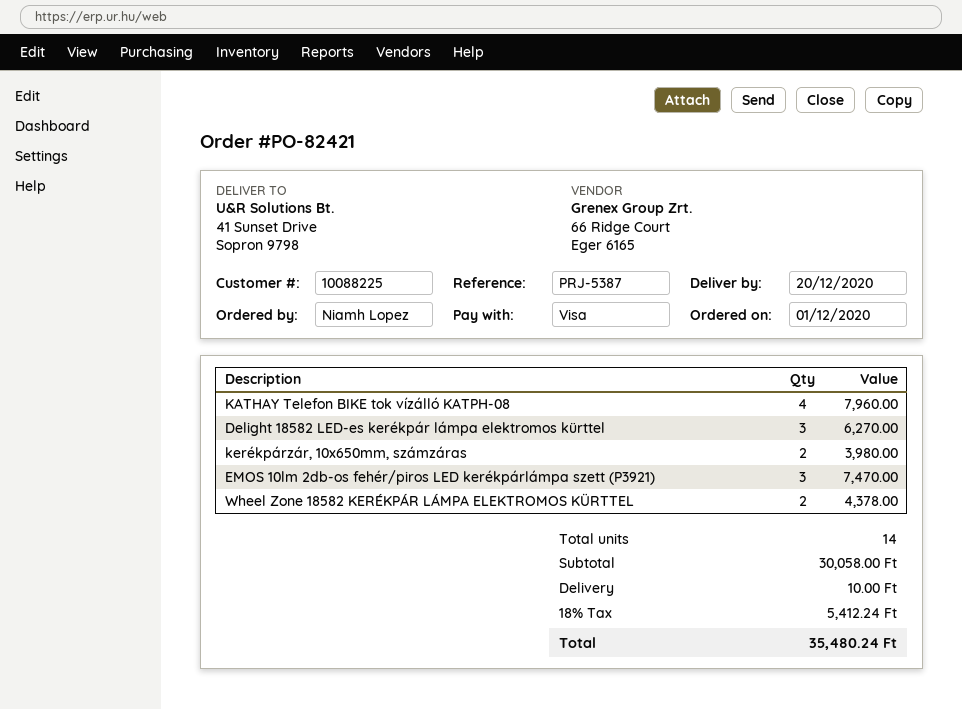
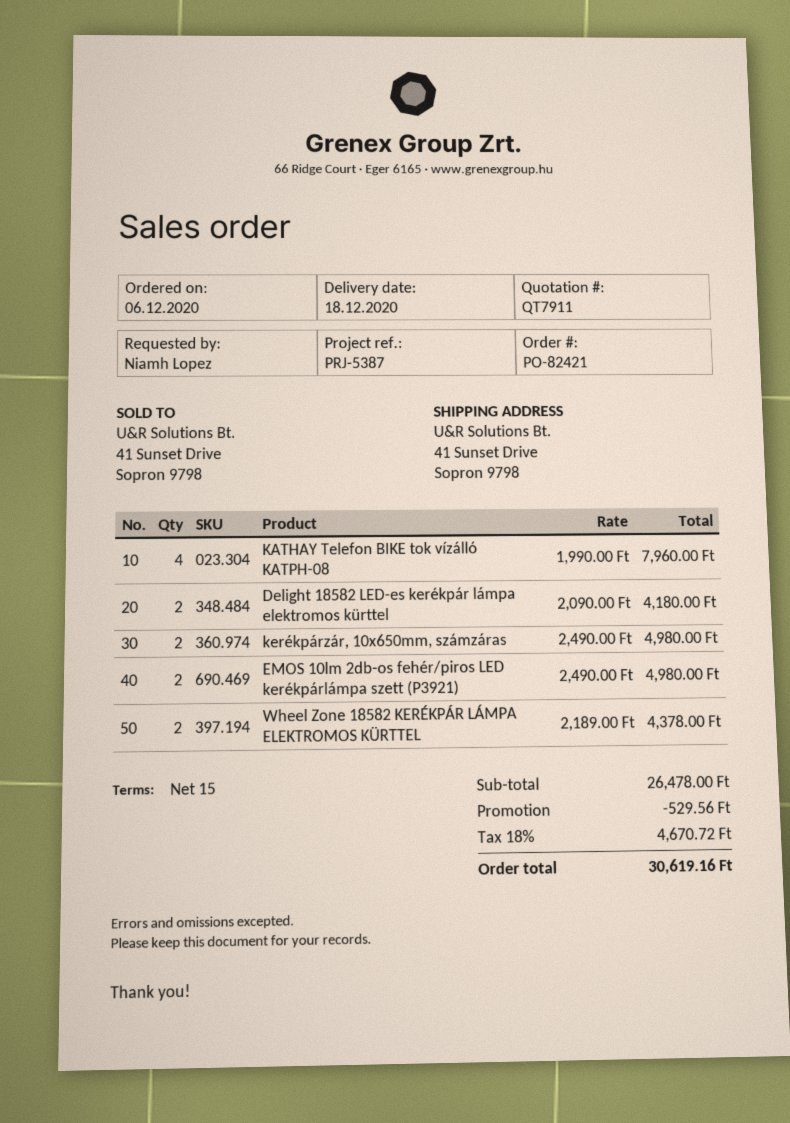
order date: 2020-12-01 -> 2020-12-06
delivery date: 2020-12-20 -> 2020-12-18
Delight 18582 LED-es kerékpár lámpa elektromos kürttel: 3 for 6270.00 -> 2 for 4180.00
kerékpárzár, 10x650mm, számzáras: 2 for 3980.00 -> 2 for 4980.00
EMOS 10lm 2db-os fehér/piros LED kerékpárlámpa szett (P3921): 3 for 7470.00 -> 2 for 4980.00
subtotal: 30058.00 -> 26478.00
discount: none -> 529.56
shipping: 10.00 -> none
tax: 18% = 5412.24 -> 18% = 4670.72
total: 35480.24 -> 30619.16

